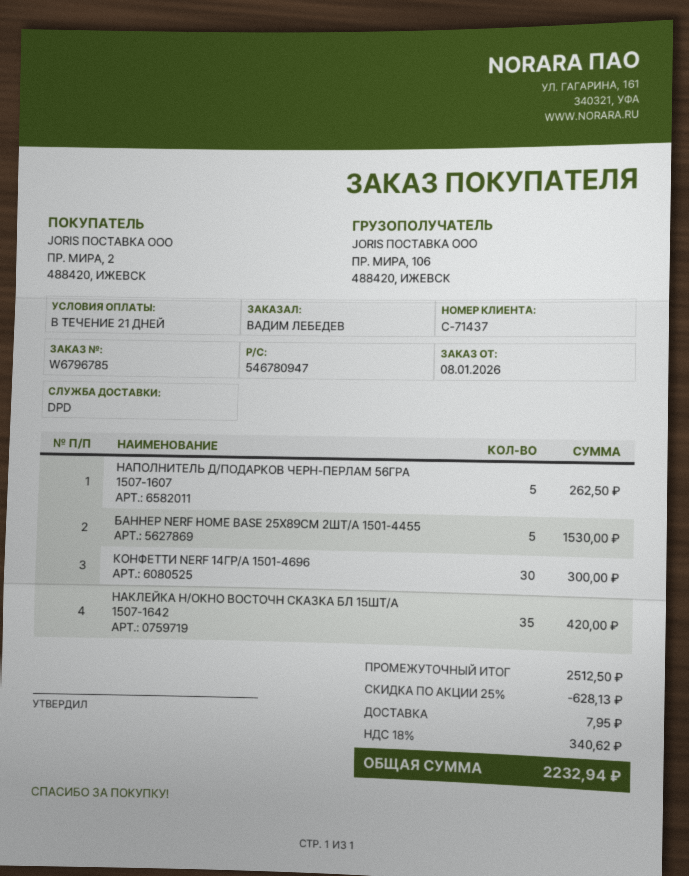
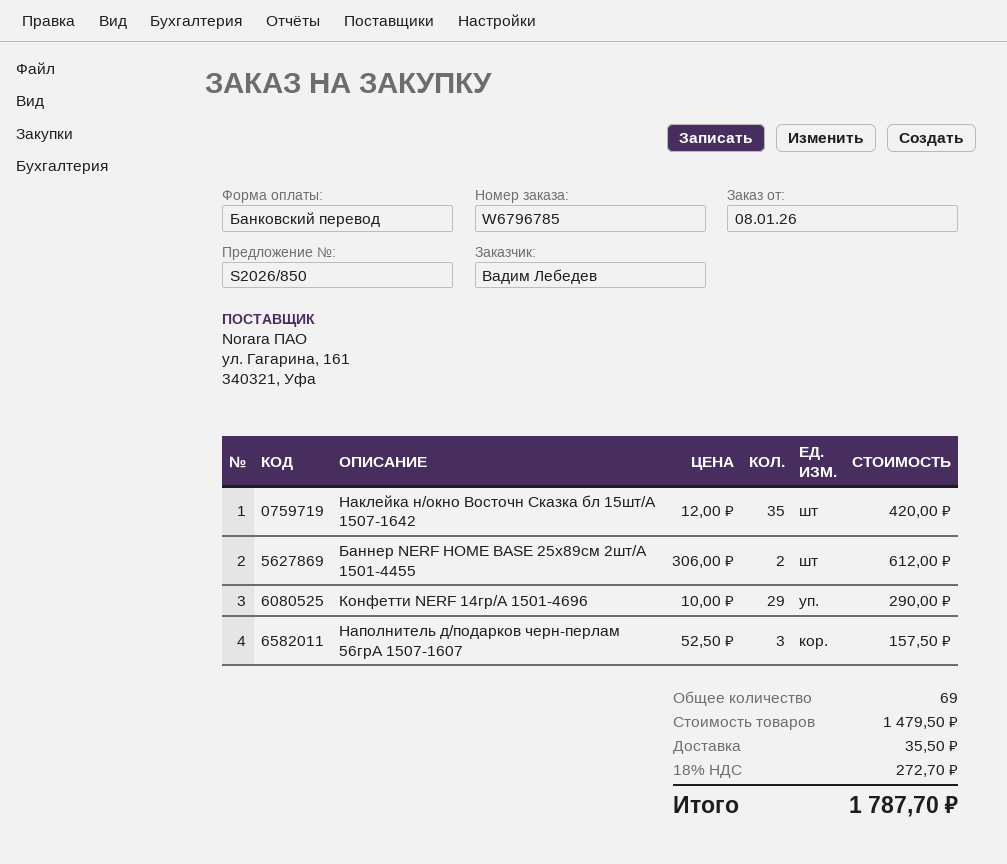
НАПОЛНИТЕЛЬ Д/ПОДАРКОВ ЧЕРН-ПЕРЛАМ 56ГРА 1507-1607: 5 for 262.50 -> 3 for 157.50
БАННЕР NERF HOME BASE 25Х89СМ 2ШТ/A 1501-4455: 5 for 1530.00 -> 2 for 612.00
КОНФЕТТИ NERF 14ГР/A 1501-4696: 30 for 300.00 -> 29 for 290.00
subtotal: 2512.50 -> 1479.50
discount: 25% = 628.13 -> none
shipping: 7.95 -> 35.50
tax: 18% = 340.62 -> 18% = 272.70
total: 2232.94 -> 1787.70

